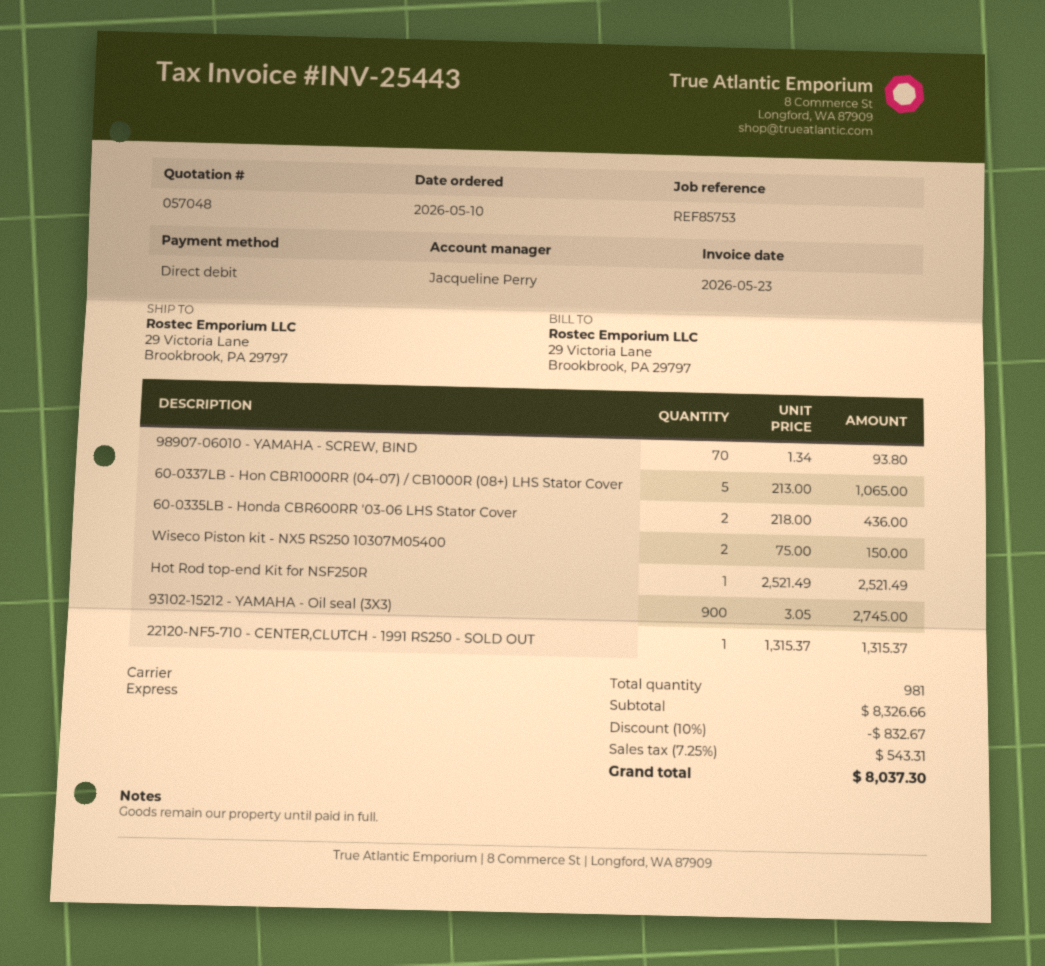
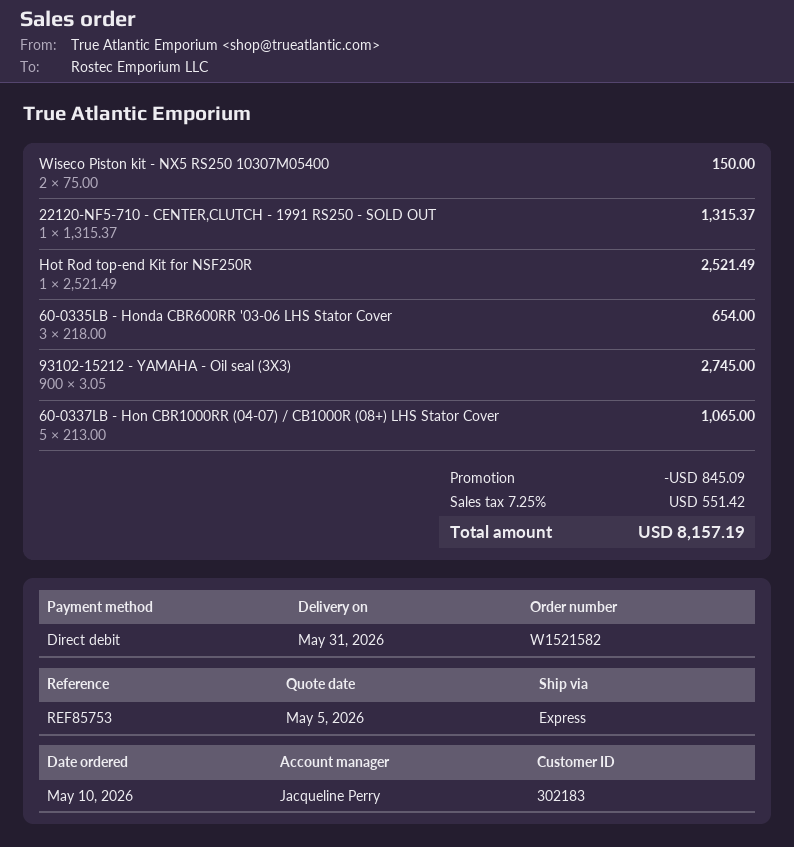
98907-06010 - YAMAHA - SCREW, BIND: 70 x 1.34 = 93.80 -> none
60-0335LB - Honda CBR600RR '03-06 LHS Stator Cover: 2 x 218.00 = 436.00 -> 3 x 218.00 = 654.00
discount: 832.67 -> 845.09
tax: 7.25% = 543.31 -> 7.25% = 551.42
total: 8037.30 -> 8157.19

